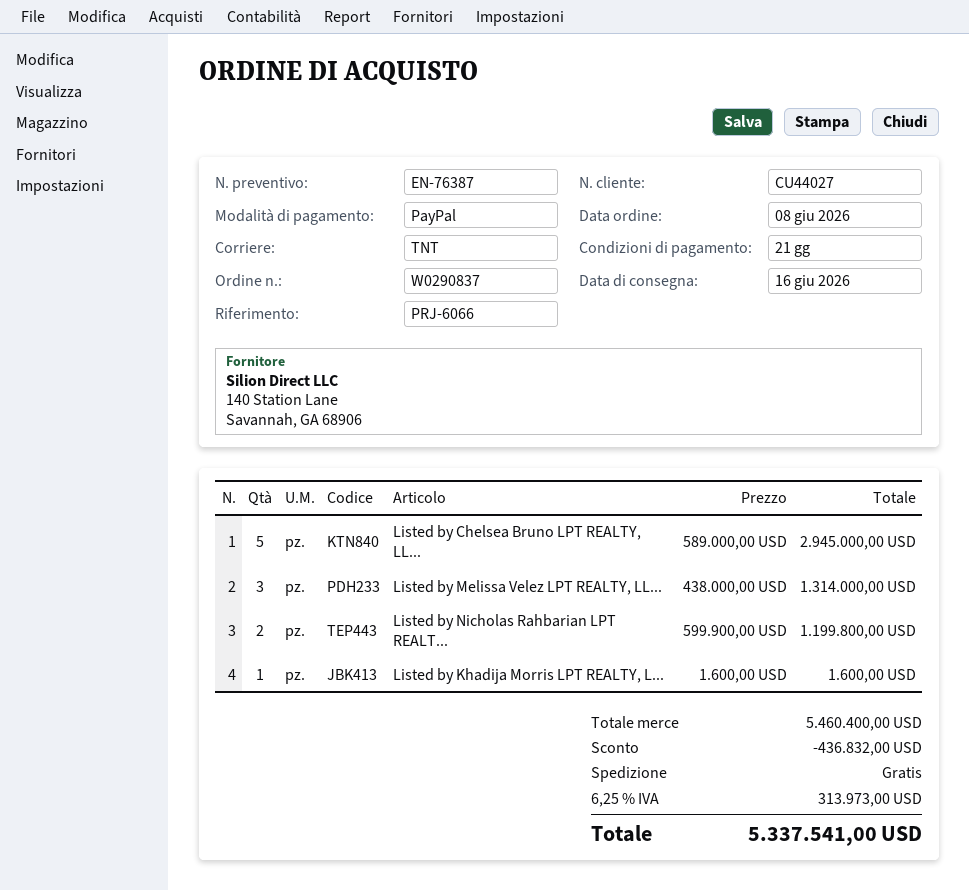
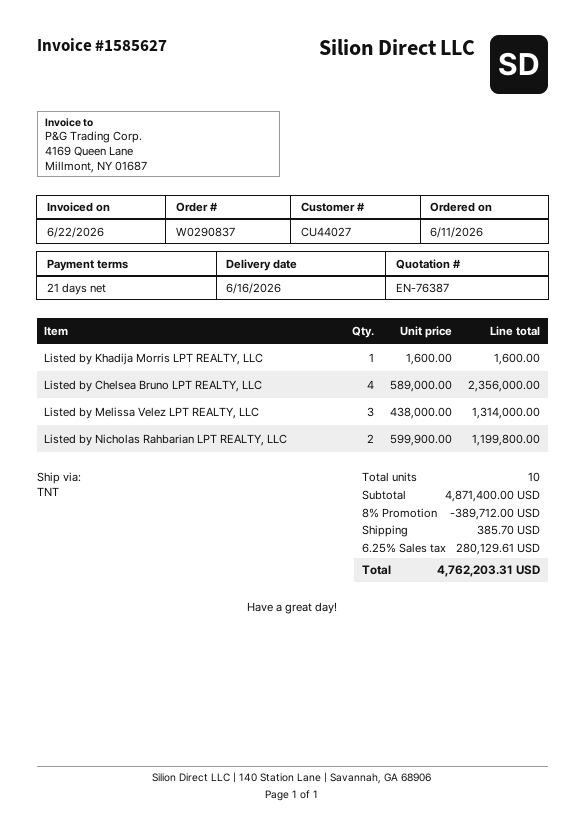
order date: 2026-06-08 -> 2026-06-11
Listed by Chelsea Bruno LPT REALTY, LL...: 5 x 589000.00 = 2945000.00 -> 4 x 589000.00 = 2356000.00
subtotal: 5460400.00 -> 4871400.00
discount: 436832.00 -> 389712.00
shipping: 0.00 -> 385.70
tax: 6.25% = 313973.00 -> 6.25% = 280129.61
total: 5337541.00 -> 4762203.31

